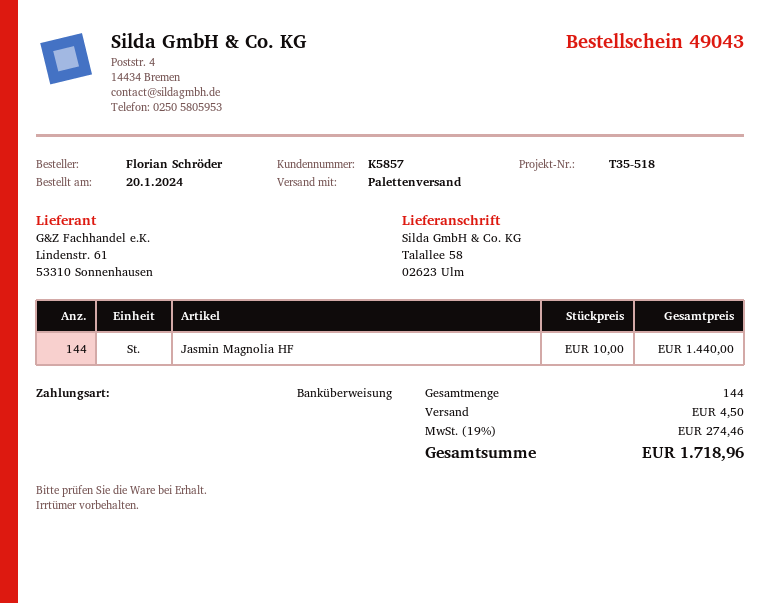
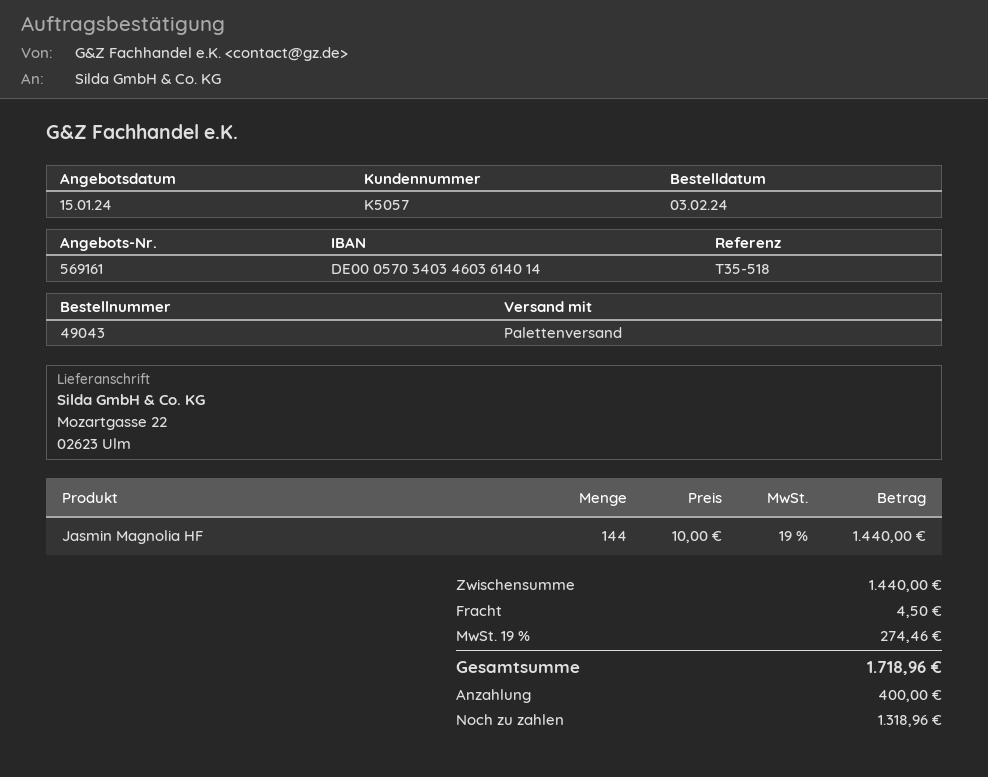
order date: 2024-01-20 -> 2024-02-03
customer number: K5857 -> K5057
ship to: Talallee 58, 02623 Ulm -> Mozartgasse 22, 02623 Ulm

